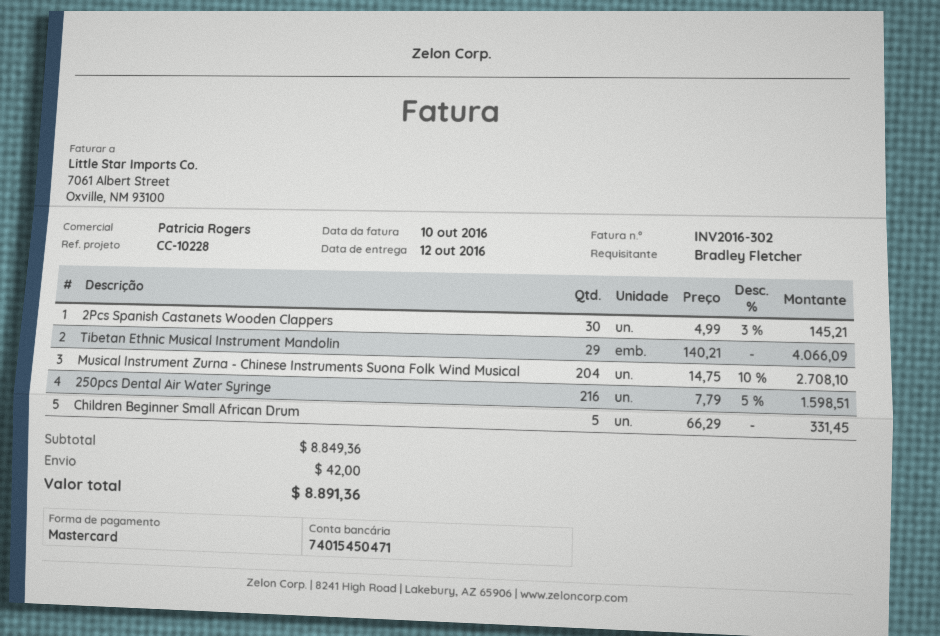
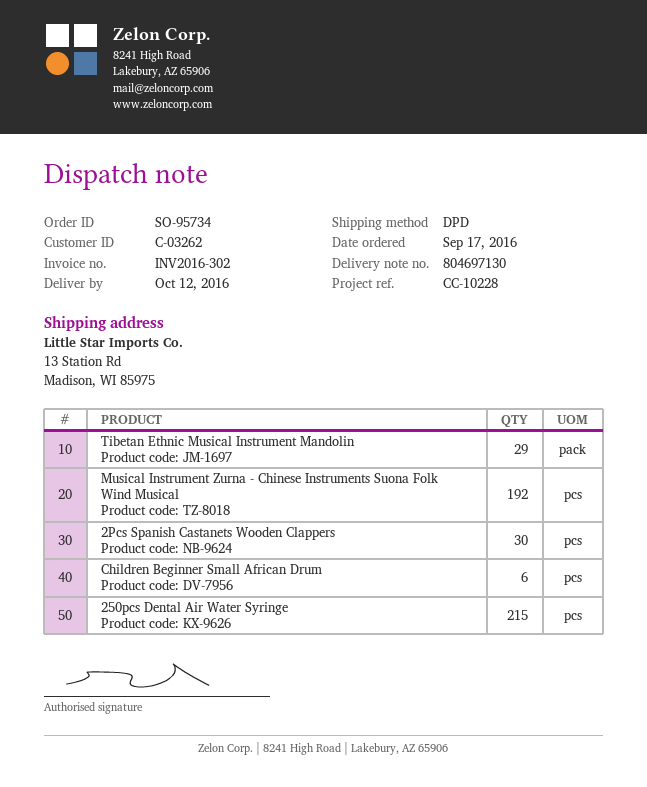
Musical Instrument Zurna - Chinese Instruments Suona Folk Wind Musical: 204 -> 192
250pcs Dental Air Water Syringe: 216 -> 215
Children Beginner Small African Drum: 5 -> 6

